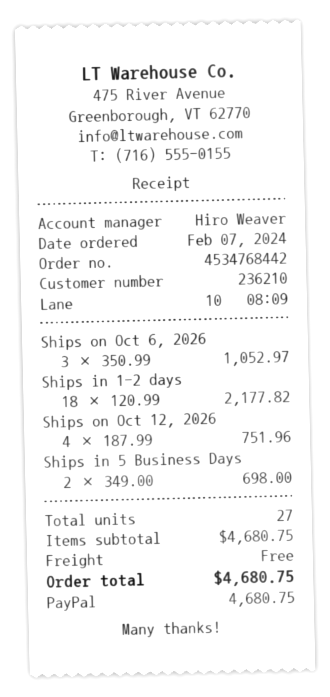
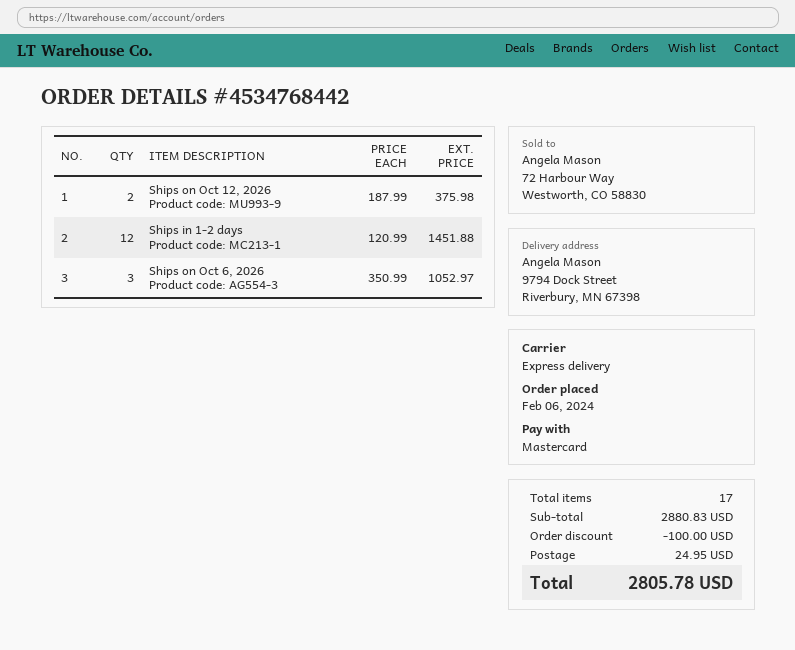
order date: 2024-02-07 -> 2024-02-06
payment method: PayPal -> Mastercard
Ships in 1-2 days: 18 x 120.99 = 2177.82 -> 12 x 120.99 = 1451.88
Ships on Oct 12, 2026: 4 x 187.99 = 751.96 -> 2 x 187.99 = 375.98
Ships in 5 Business Days: 2 x 349.00 = 698.00 -> none
total quantity: 27 -> 17
subtotal: 4680.75 -> 2880.83
discount: none -> 100.00
shipping: 0.00 -> 24.95
total: 4680.75 -> 2805.78

